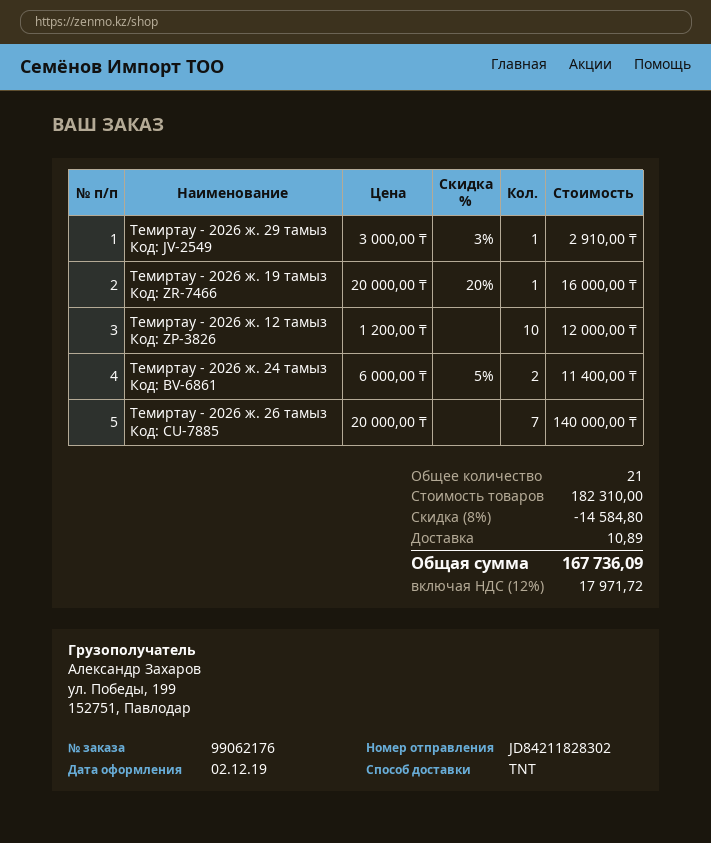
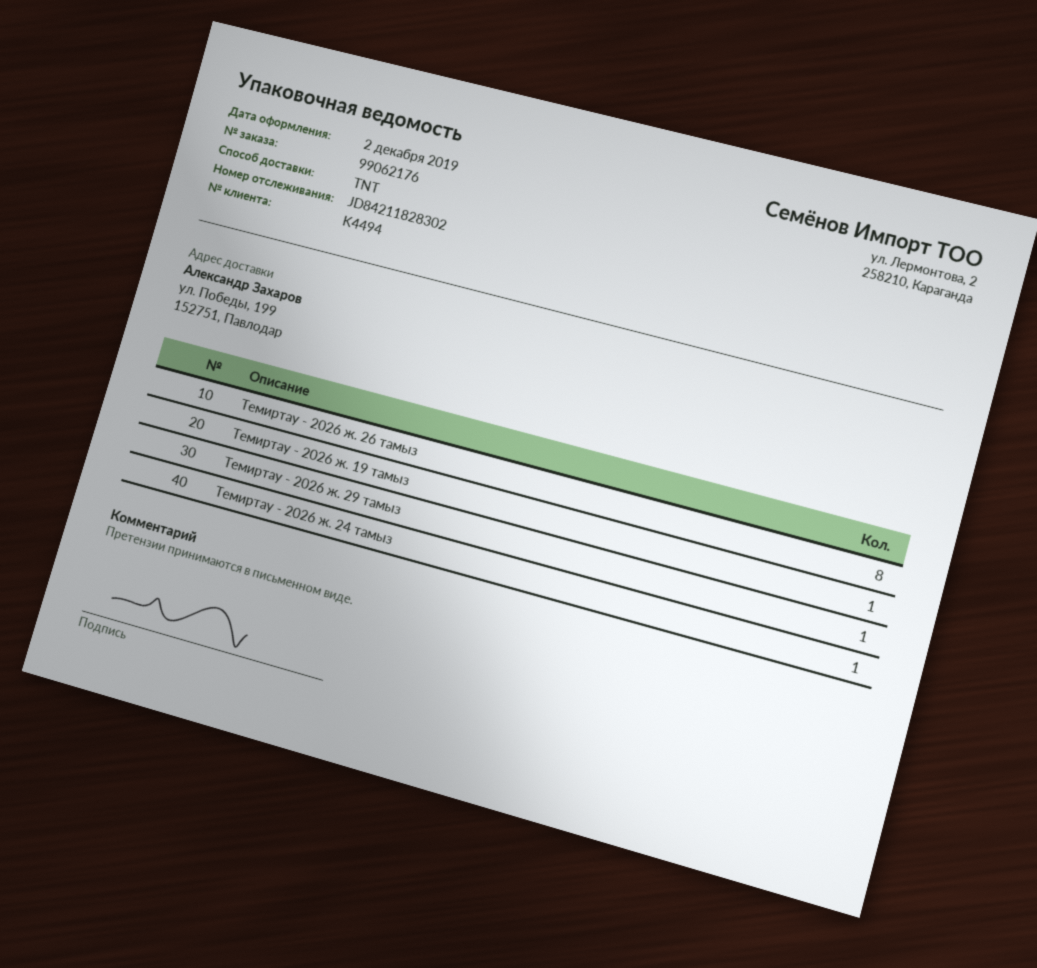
Темиртау - 2026 ж. 12 тамыз: 10 -> none
Темиртау - 2026 ж. 24 тамыз: 2 -> 1
Темиртау - 2026 ж. 26 тамыз: 7 -> 8

